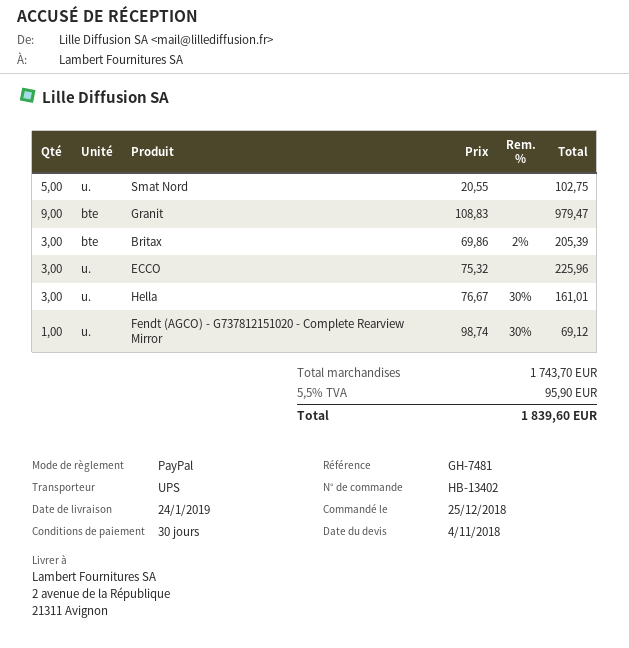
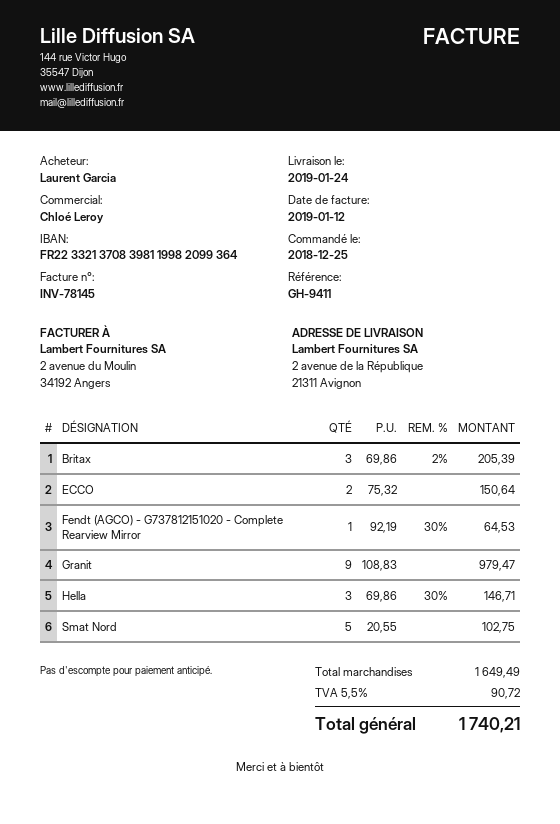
reference: GH-7481 -> GH-9411
ECCO: 3 x 75.32 = 225.96 -> 2 x 75.32 = 150.64
Hella: 3 x 76.67 - 30% = 161.01 -> 3 x 69.86 - 30% = 146.71
Fendt (AGCO) - G737812151020 - Complete Rearview Mirror: 1 x 98.74 - 30% = 69.12 -> 1 x 92.19 - 30% = 64.53
subtotal: 1743.70 -> 1649.49
tax: 5.5% = 95.90 -> 5.5% = 90.72
total: 1839.60 -> 1740.21

